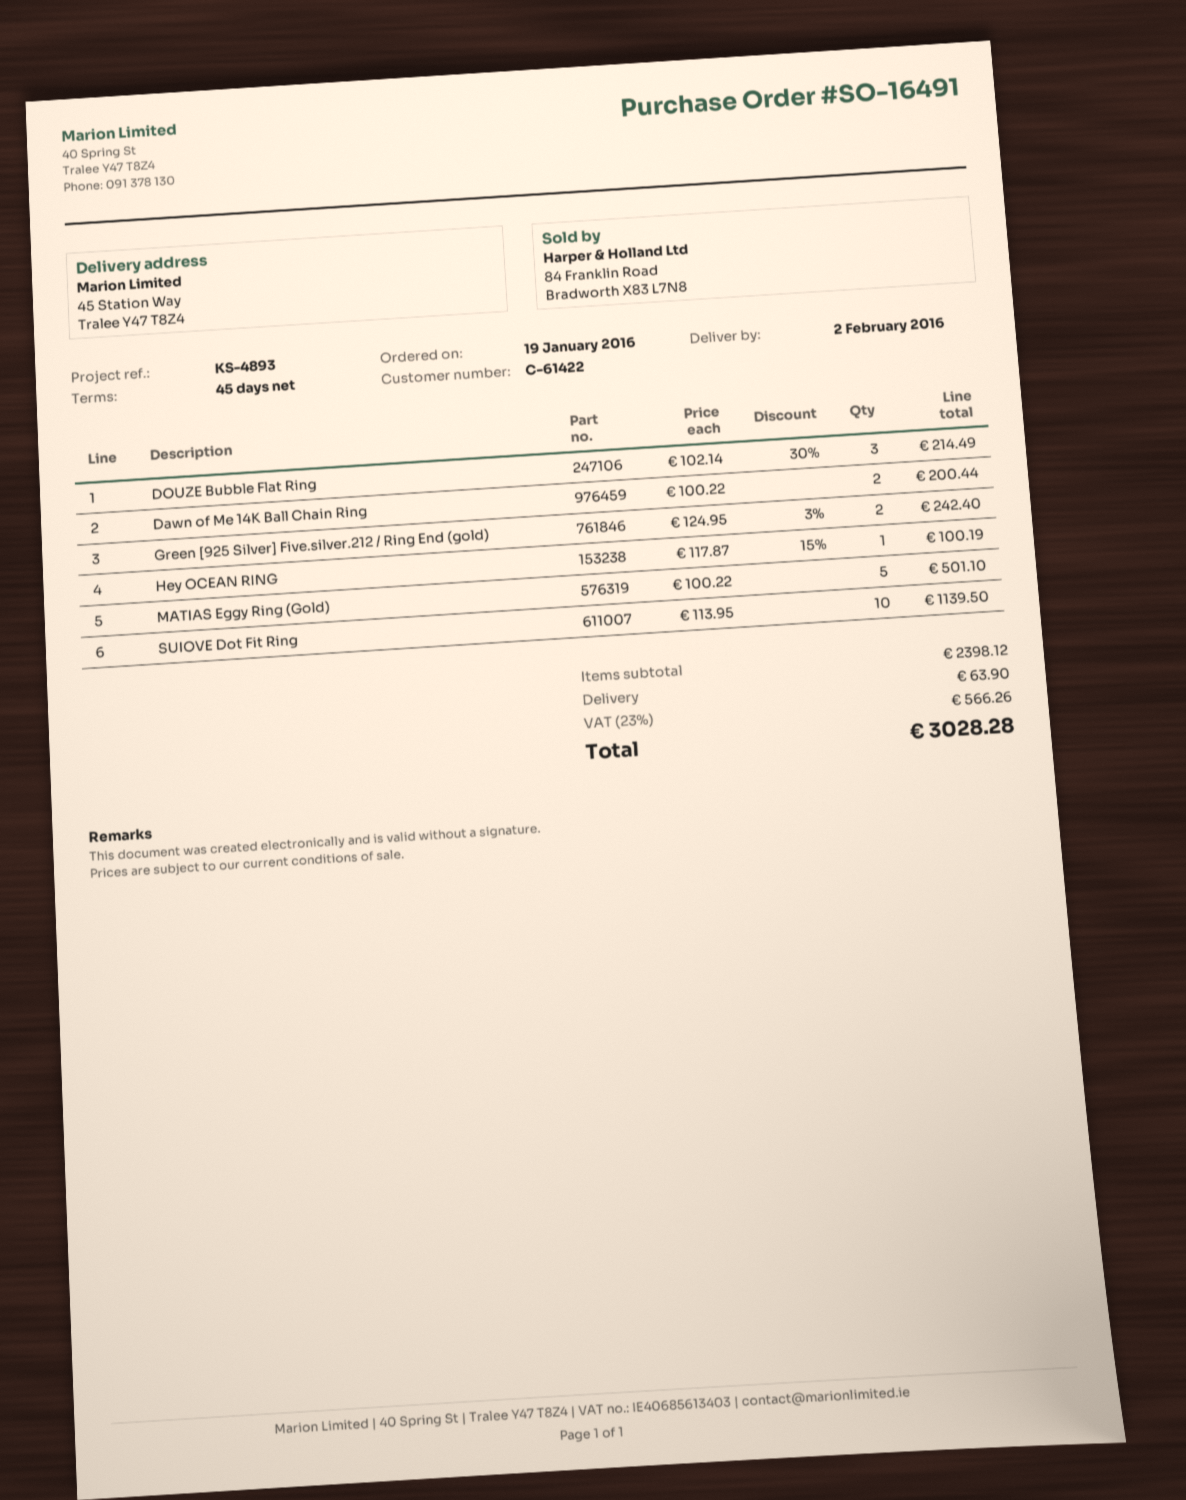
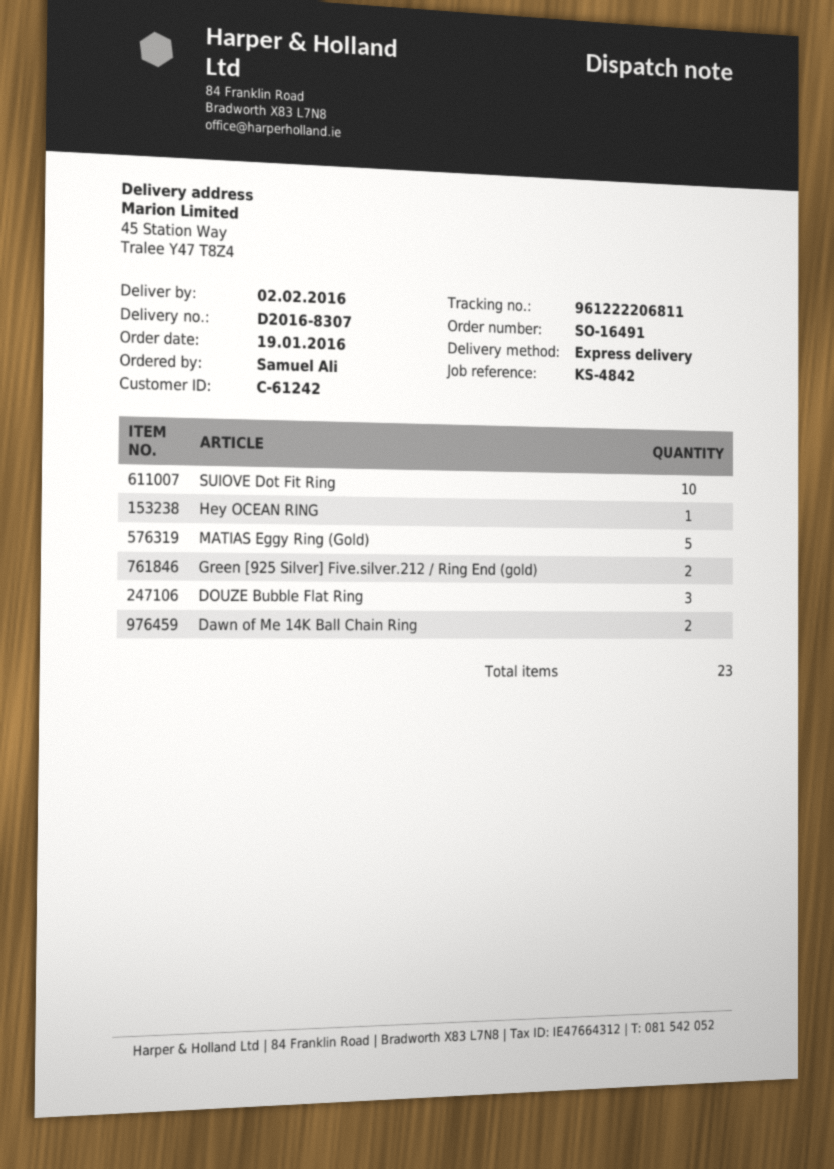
customer number: C-61422 -> C-61242
reference: KS-4893 -> KS-4842

